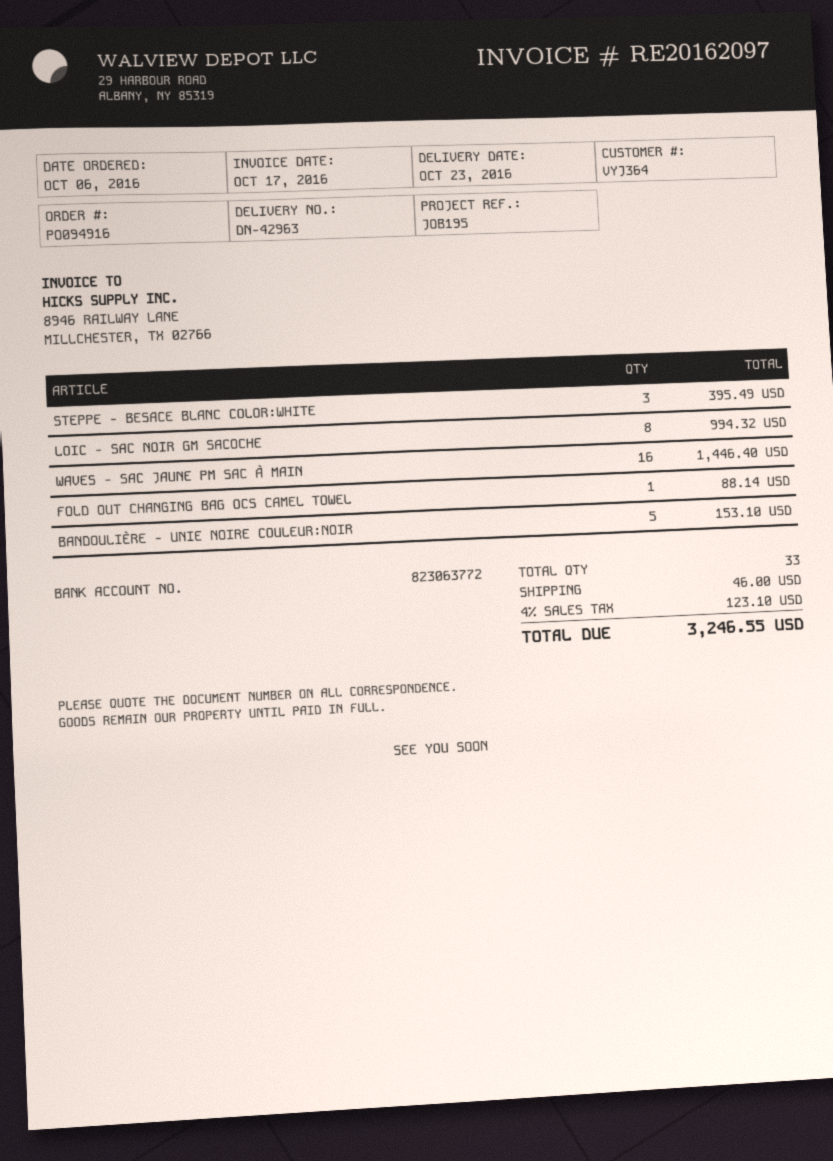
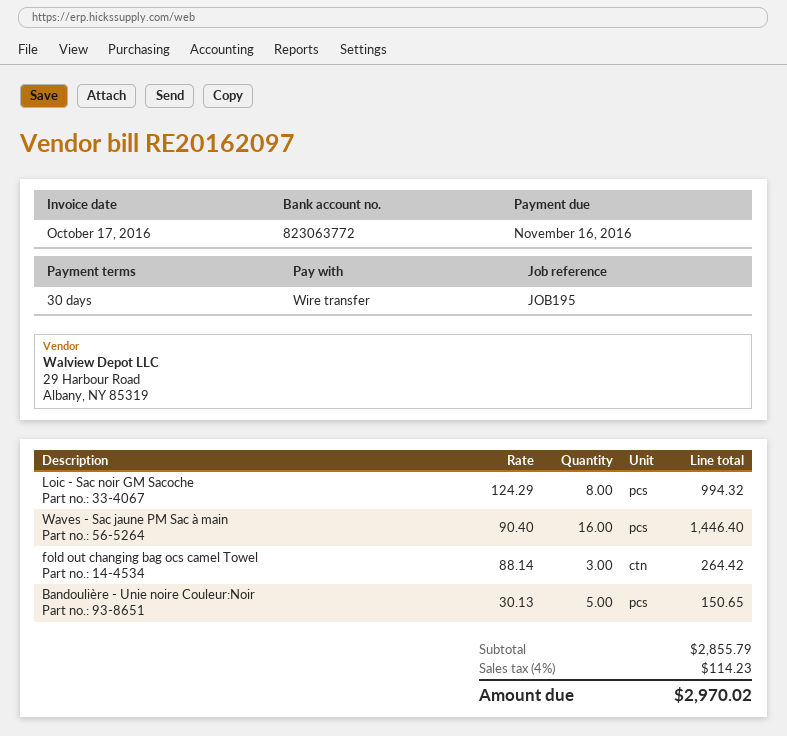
STEPPE - BESACE BLANC COLOR:WHITE: 3 for 395.49 -> none
FOLD OUT CHANGING BAG OCS CAMEL TOWEL: 1 for 88.14 -> 3 for 264.42
BANDOULIÈRE - UNIE NOIRE COULEUR:NOIR: 5 for 153.10 -> 5 for 150.65
shipping: 46.00 -> none
tax: 4% = 123.10 -> 4% = 114.23
total: 3246.55 -> 2970.02

